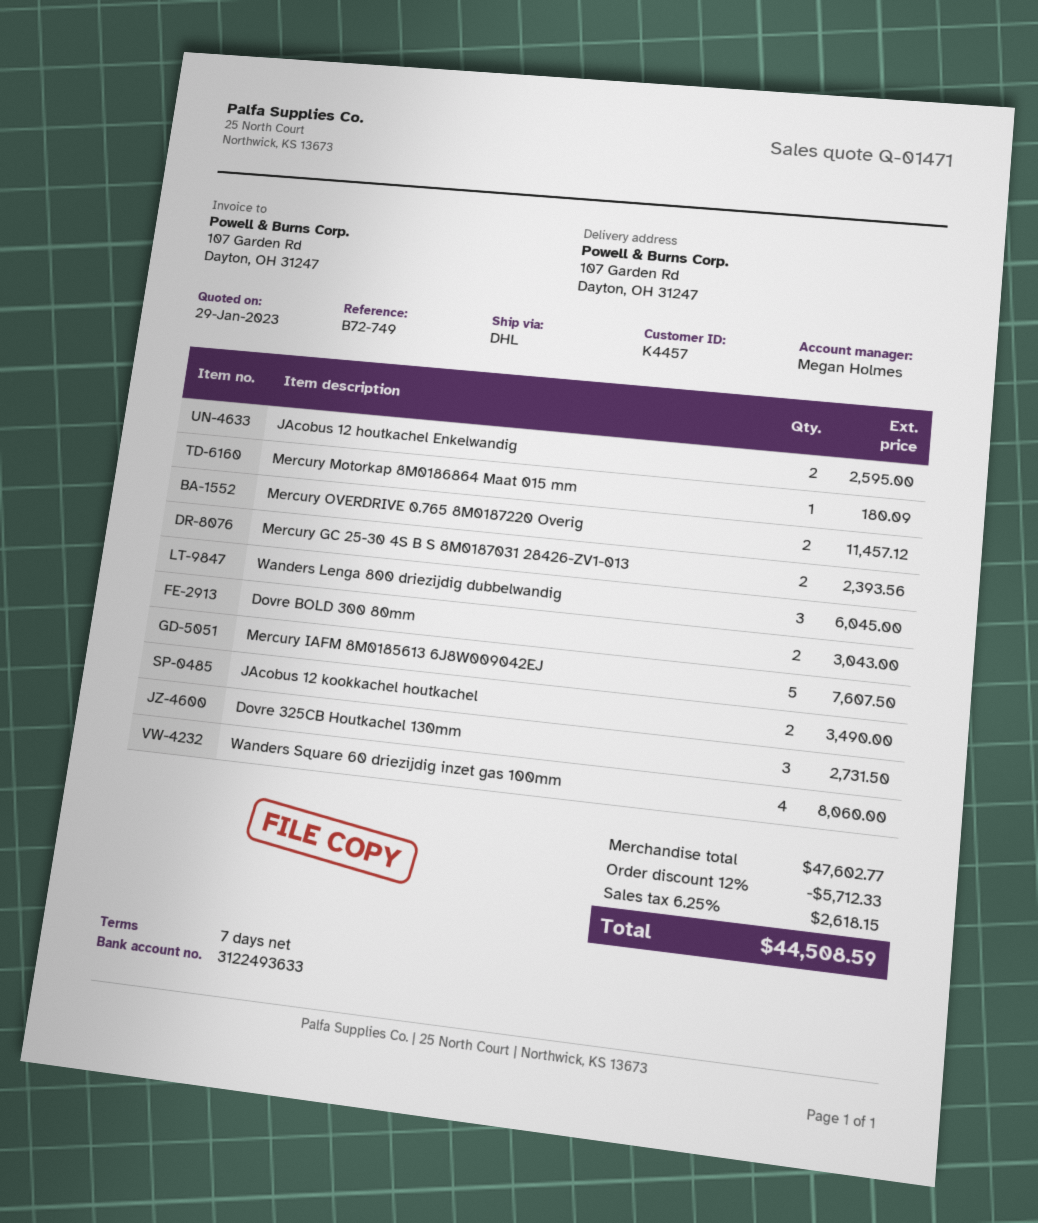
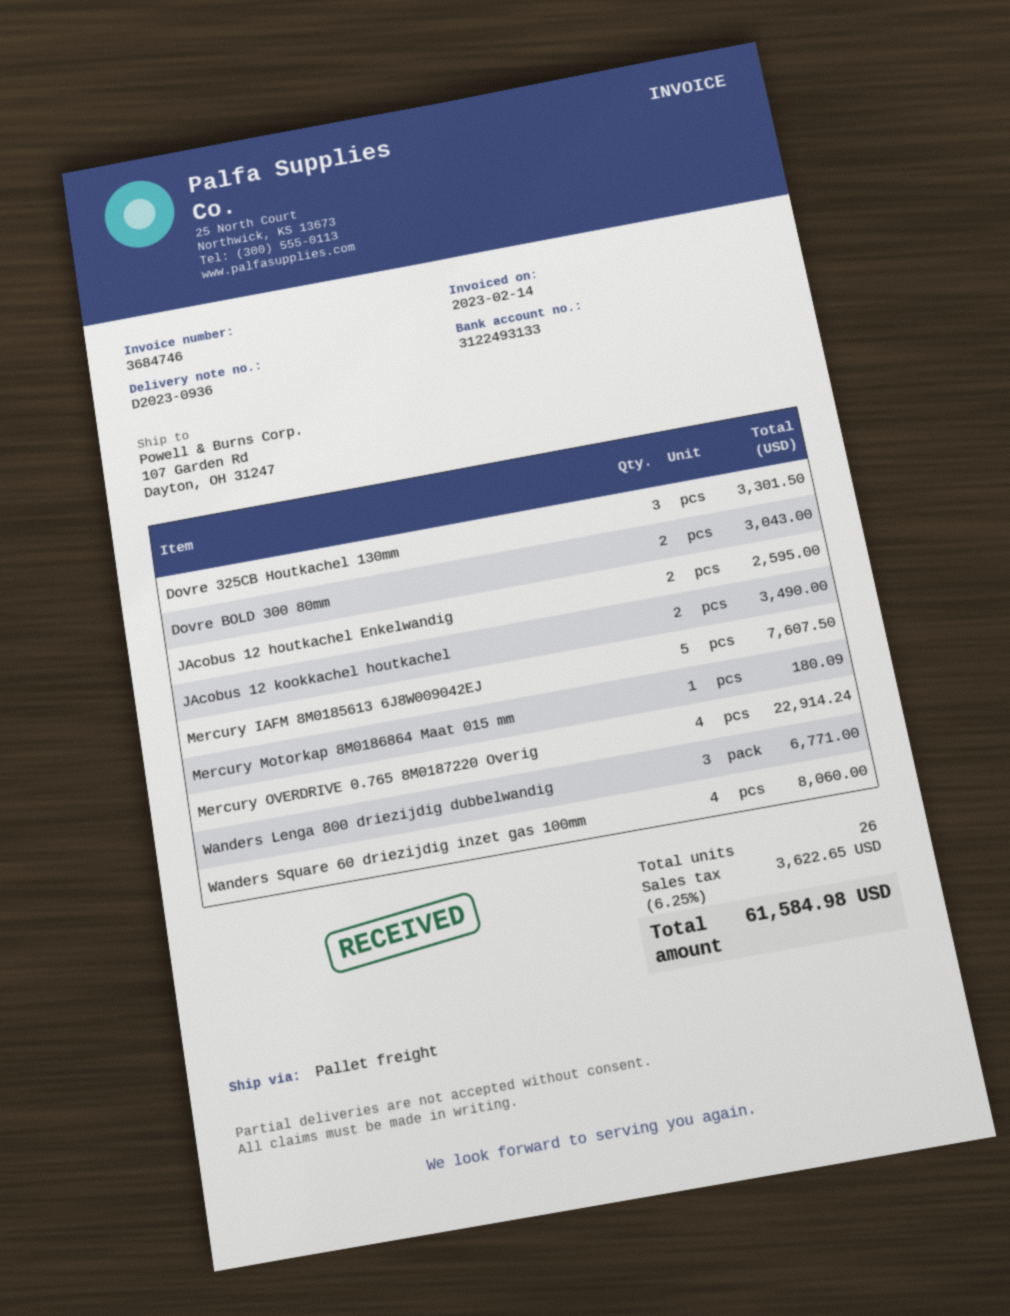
bank account: 3122493633 -> 3122493133
shipping method: DHL -> pallet freight
Mercury OVERDRIVE 0.765 8M0187220 Overig: 2 for 11457.12 -> 4 for 22914.24
Mercury GC 25-30 4S B S 8M0187031 28426-ZV1-013: 2 for 2393.56 -> none
Wanders Lenga 800 driezijdig dubbelwandig: 3 for 6045.00 -> 3 for 6771.00
Dovre 325CB Houtkachel 130mm: 3 for 2731.50 -> 3 for 3301.50
discount: 12% = 5712.33 -> none
tax: 6.25% = 2618.15 -> 6.25% = 3622.65
total: 44508.59 -> 61584.98

